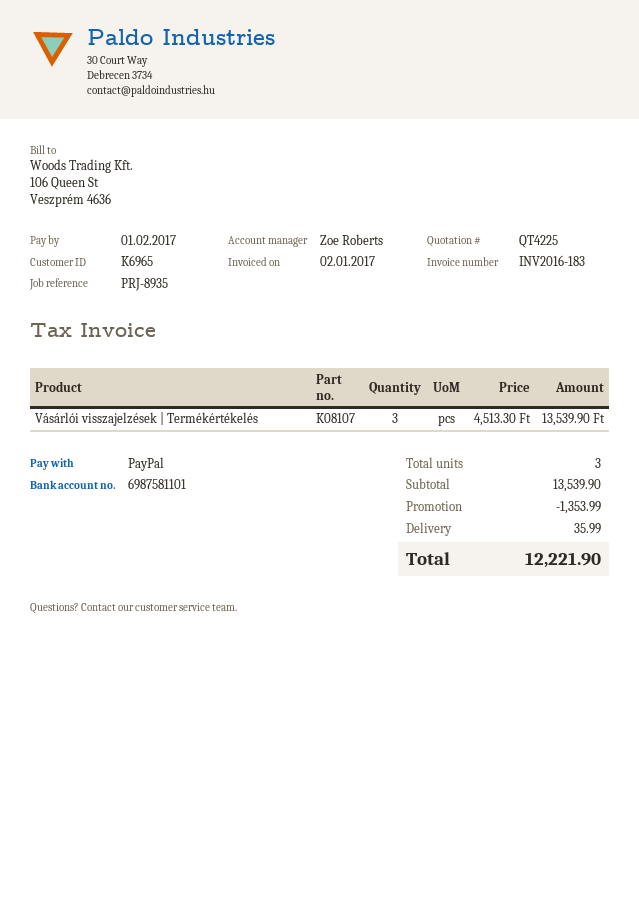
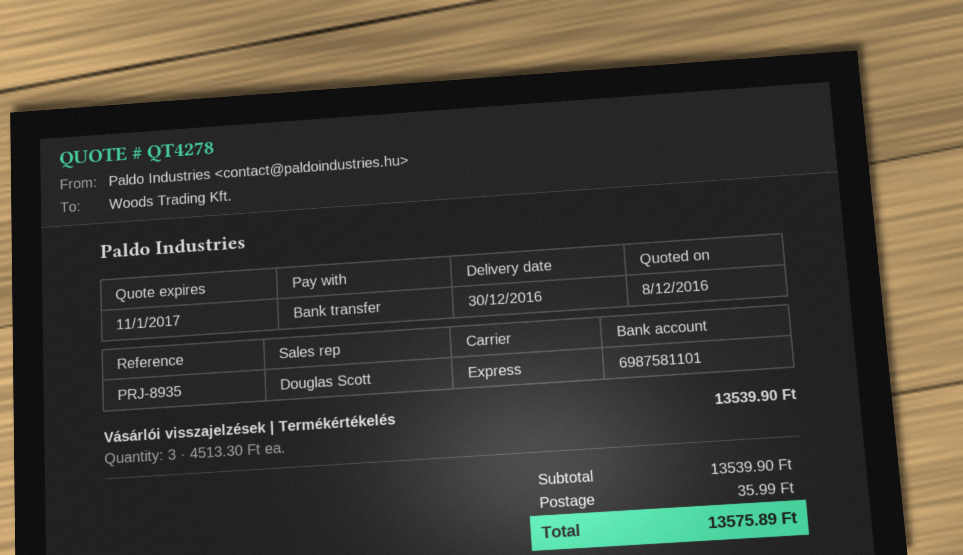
quote number: QT4225 -> QT4278
sales rep: Zoe Roberts -> Douglas Scott
payment method: PayPal -> bank transfer
discount: 1353.99 -> none
total: 12221.90 -> 13575.89

